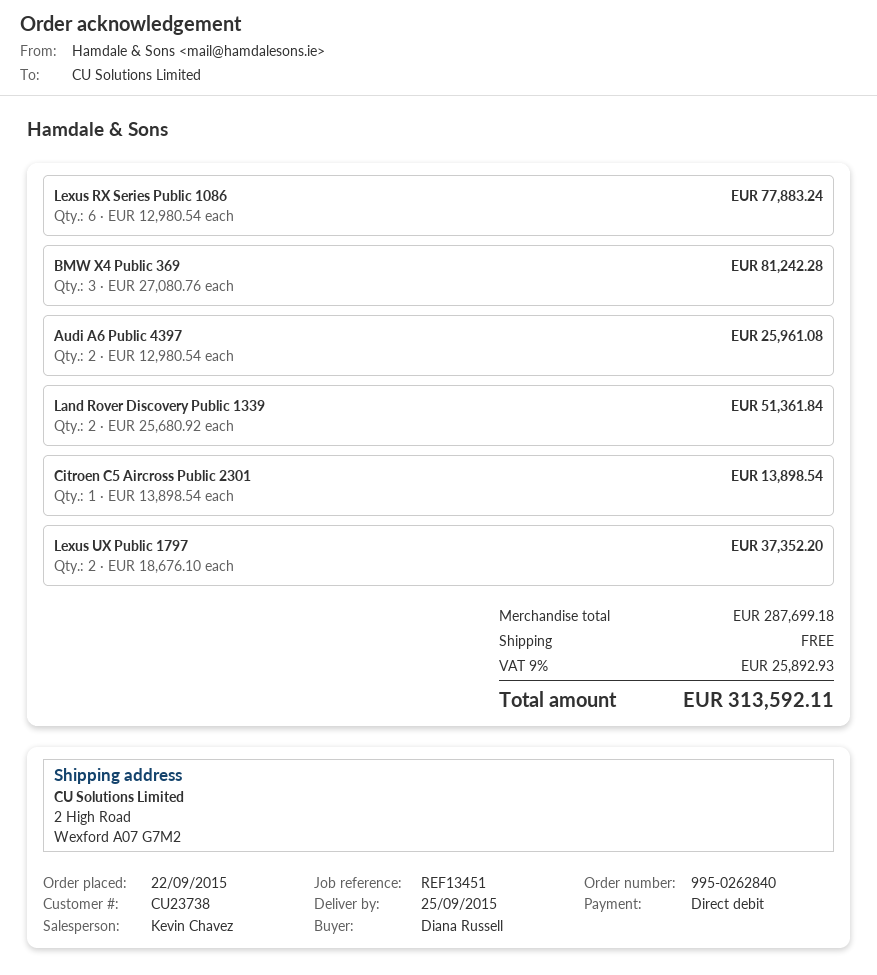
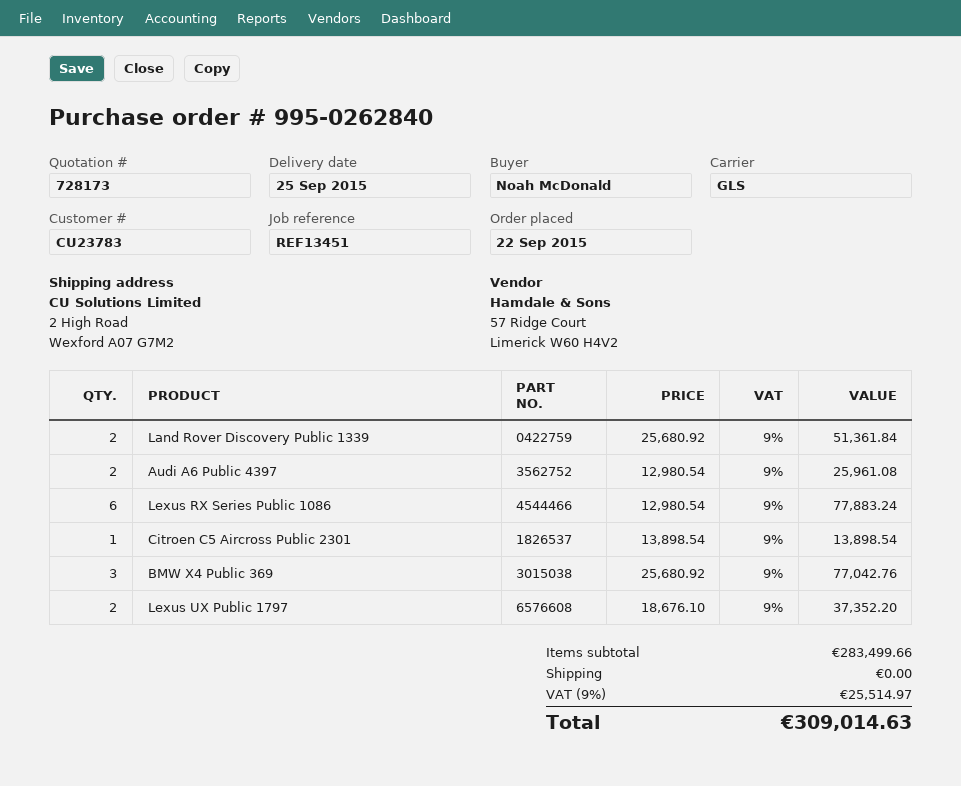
customer number: CU23738 -> CU23783
ordered by: Diana Russell -> Noah McDonald
BMW X4 Public 369: 3 x 27080.76 = 81242.28 -> 3 x 25680.92 = 77042.76
subtotal: 287699.18 -> 283499.66
tax: 9% = 25892.93 -> 9% = 25514.97
total: 313592.11 -> 309014.63

